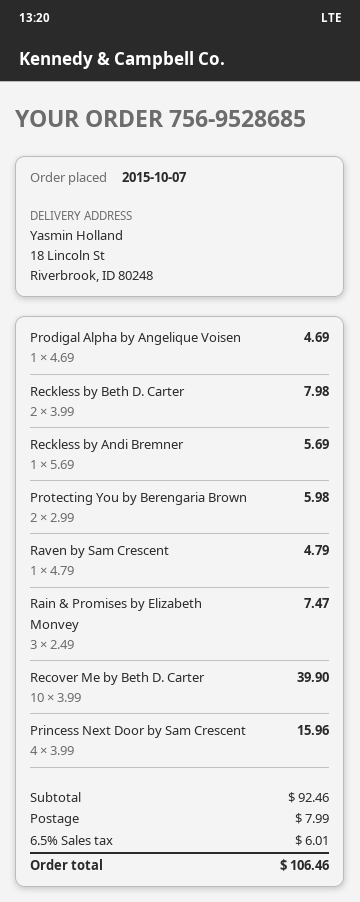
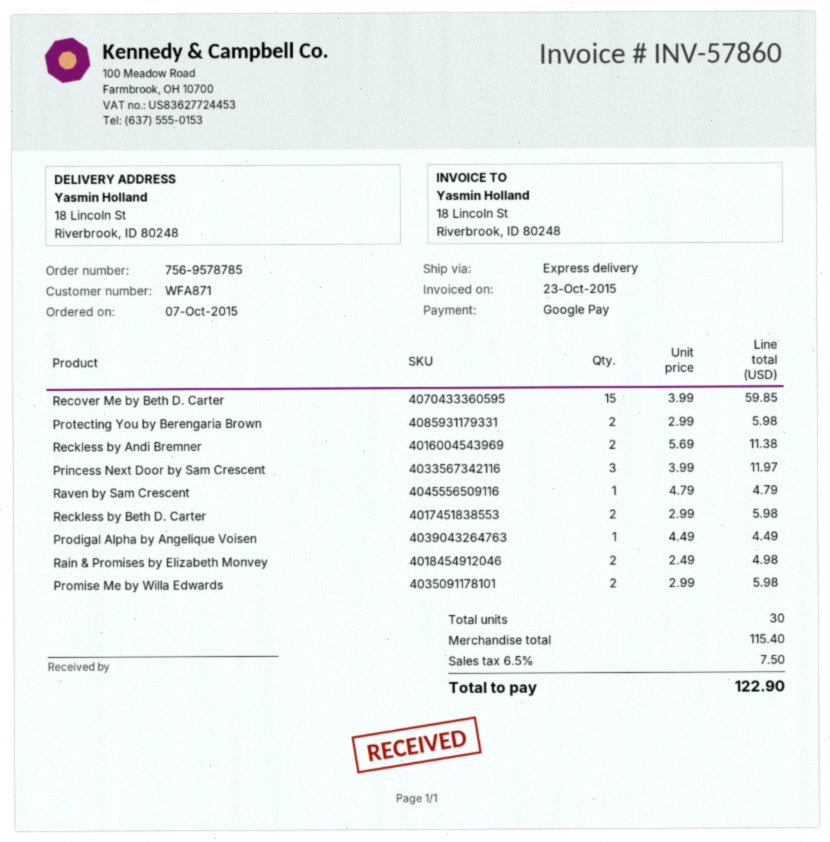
order number: 756-9528685 -> 756-9578785
Prodigal Alpha by Angelique Voisen: 1 x 4.69 = 4.69 -> 1 x 4.49 = 4.49
Reckless by Beth D. Carter: 2 x 3.99 = 7.98 -> 2 x 2.99 = 5.98
Reckless by Andi Bremner: 1 x 5.69 = 5.69 -> 2 x 5.69 = 11.38
Rain & Promises by Elizabeth Monvey: 3 x 2.49 = 7.47 -> 2 x 2.49 = 4.98
Recover Me by Beth D. Carter: 10 x 3.99 = 39.90 -> 15 x 3.99 = 59.85
Princess Next Door by Sam Crescent: 4 x 3.99 = 15.96 -> 3 x 3.99 = 11.97
Promise Me by Willa Edwards: none -> 2 x 2.99 = 5.98
subtotal: 92.46 -> 115.40
shipping: 7.99 -> none
tax: 6.5% = 6.01 -> 6.5% = 7.50
total: 106.46 -> 122.90

